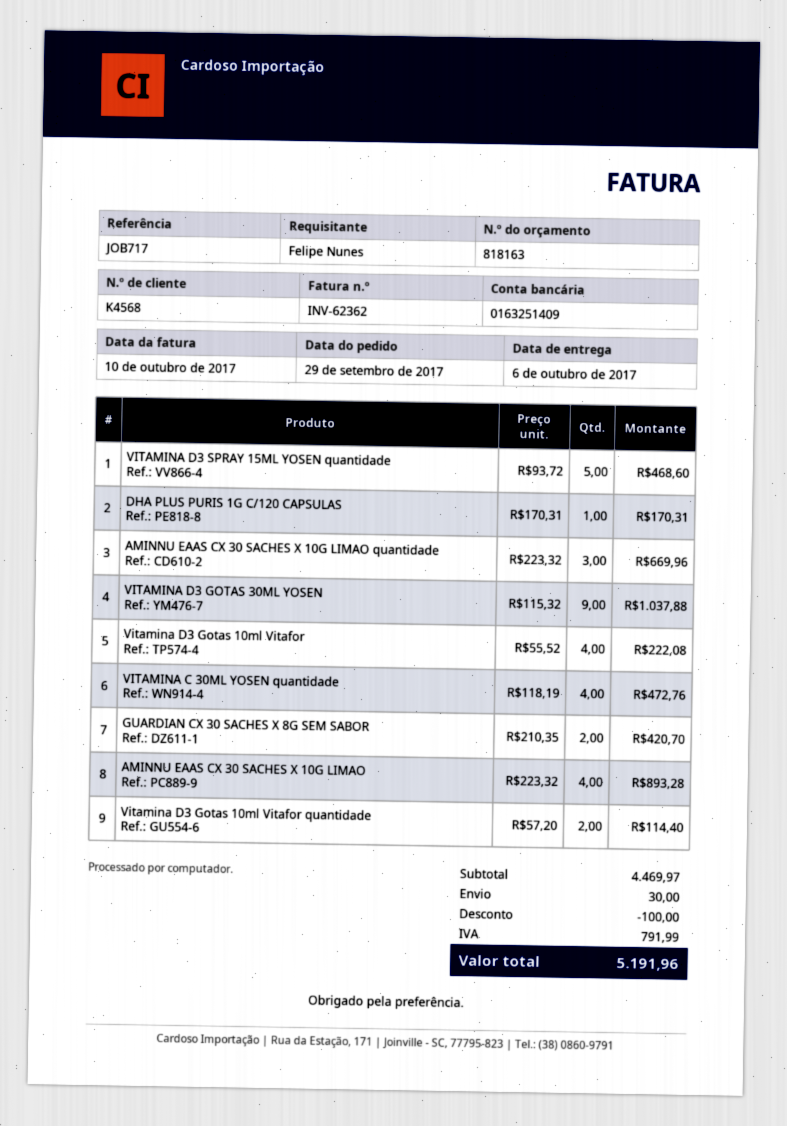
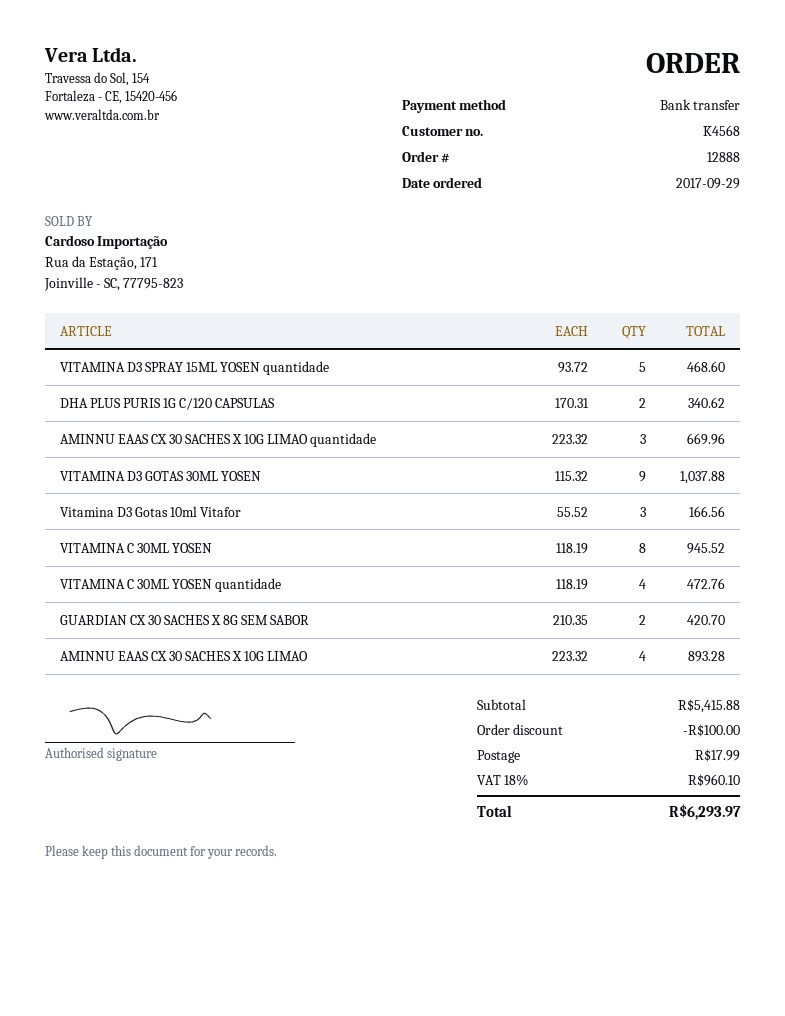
DHA PLUS PURIS 1G C/120 CAPSULAS: 1 x 170.31 = 170.31 -> 2 x 170.31 = 340.62
Vitamina D3 Gotas 10ml Vitafor: 4 x 55.52 = 222.08 -> 3 x 55.52 = 166.56
Vitamina D3 Gotas 10ml Vitafor quantidade: 2 x 57.20 = 114.40 -> none
VITAMINA C 30ML YOSEN: none -> 8 x 118.19 = 945.52
subtotal: 4469.97 -> 5415.88
shipping: 30.00 -> 17.99
tax: 791.99 -> 960.10
total: 5191.96 -> 6293.97

